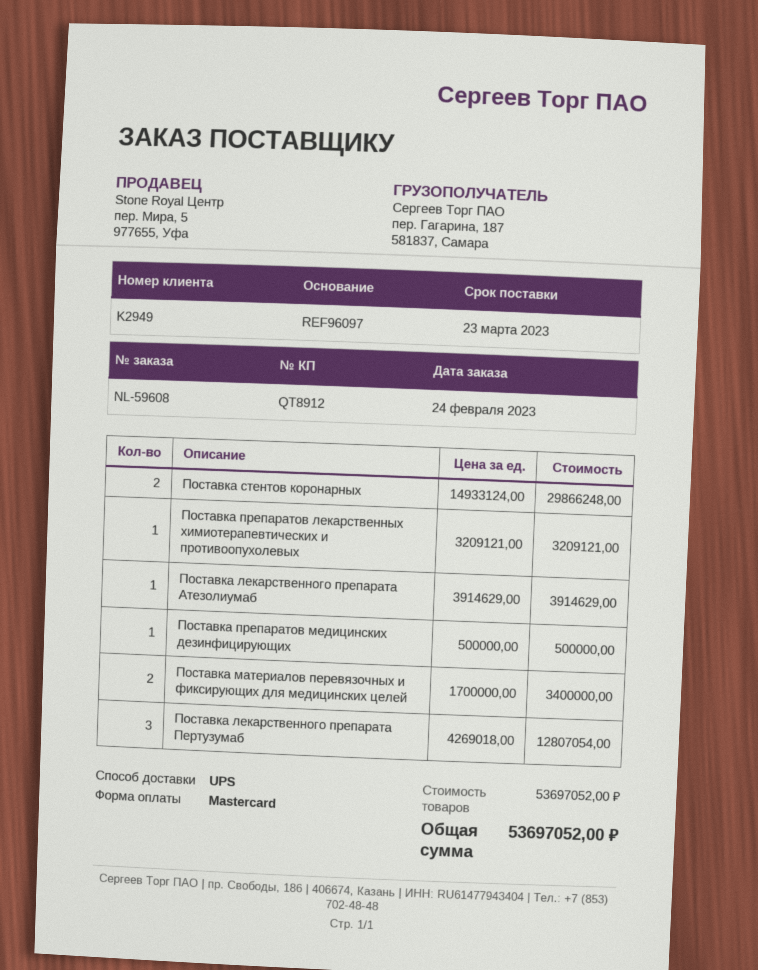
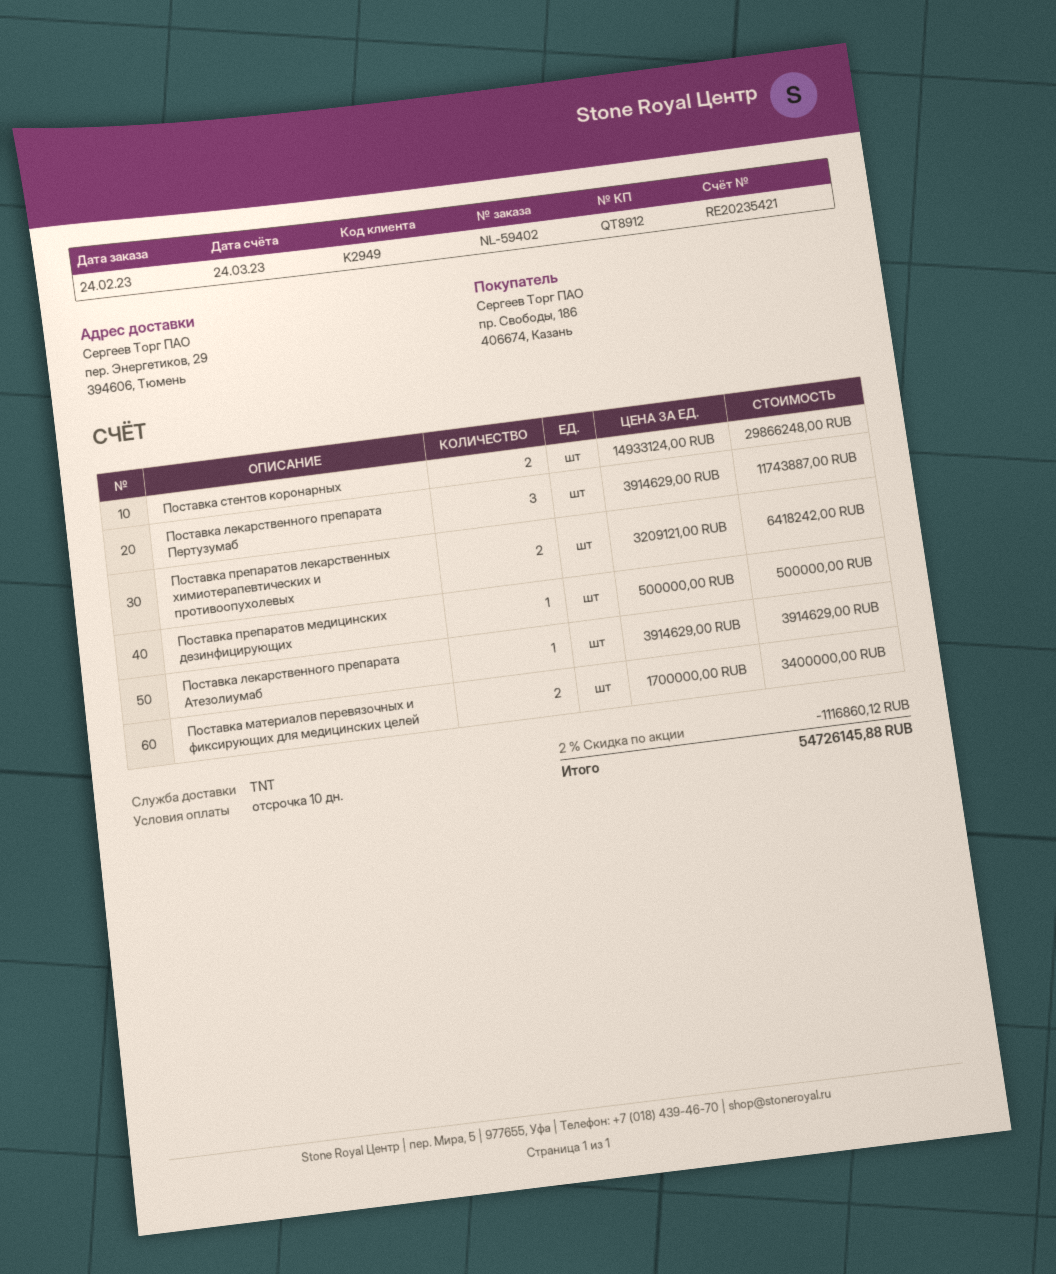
order number: NL-59608 -> NL-59402
shipping method: UPS -> TNT
ship to: пер. Гагарина, 187, 581837, Самара -> пер. Энергетиков, 29, 394606, Тюмень
Поставка препаратов лекарственных химиотерапевтических и противоопухолевых: 1 x 3209121.00 = 3209121.00 -> 2 x 3209121.00 = 6418242.00
Поставка лекарственного препарата Пертузумаб: 3 x 4269018.00 = 12807054.00 -> 3 x 3914629.00 = 11743887.00
discount: none -> 2% = 1116860.12
total: 53697052.00 -> 54726145.88

